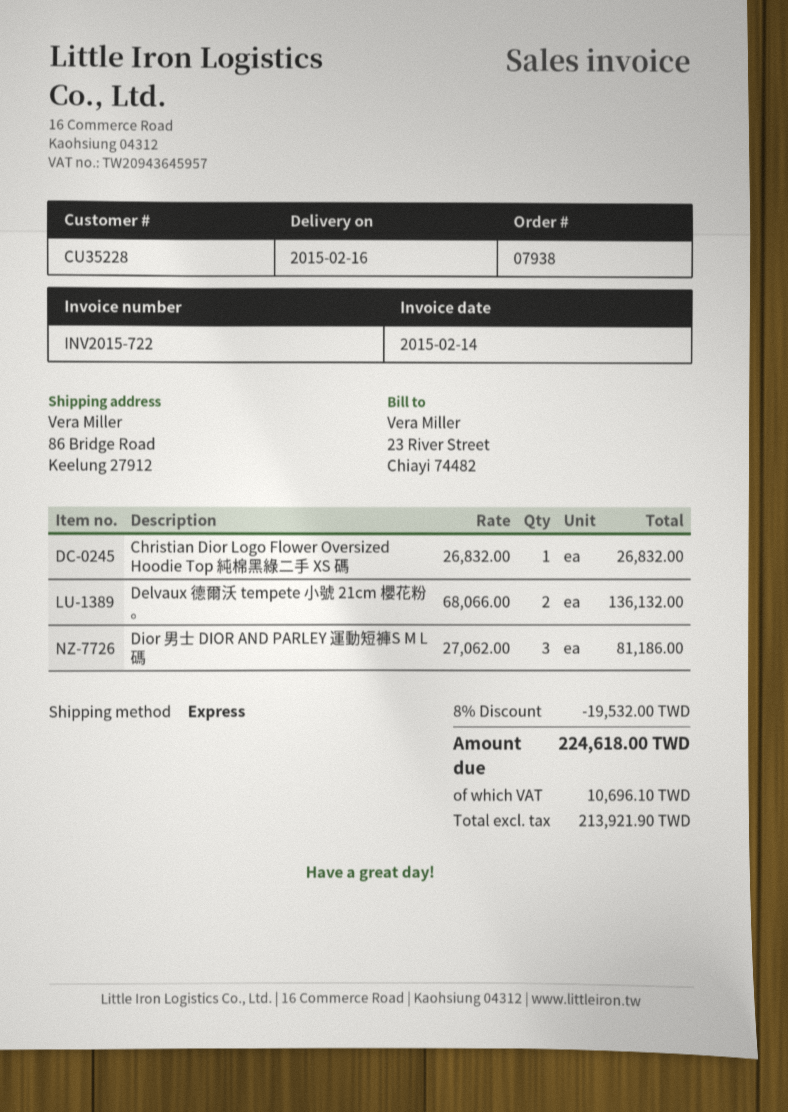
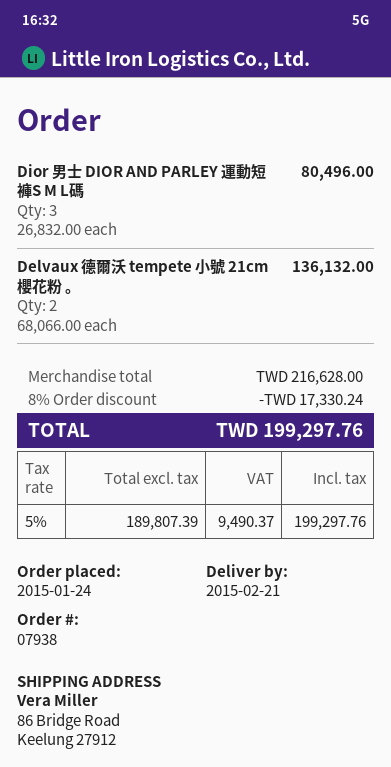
delivery date: 2015-02-16 -> 2015-02-21
Christian Dior Logo Flower Oversized Hoodie Top 純棉黑綠二手 XS 碼: 1 x 26832.00 = 26832.00 -> none
Dior 男士 DIOR AND PARLEY 運動短褲S M L碼: 3 x 27062.00 = 81186.00 -> 3 x 26832.00 = 80496.00
discount: 8% = 19532.00 -> 8% = 17330.24
net: 213921.90 -> 189807.39
tax: 10696.10 -> 9490.37
total: 224618.00 -> 199297.76

